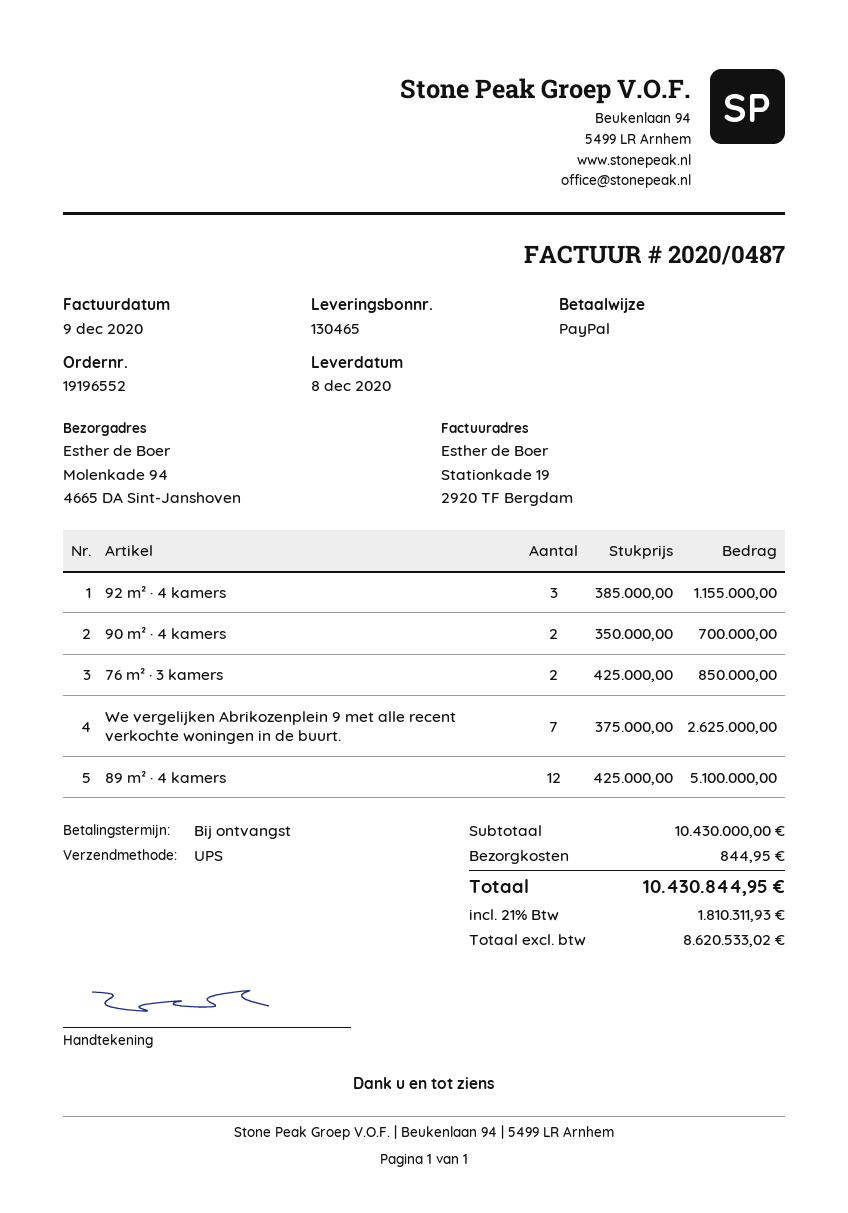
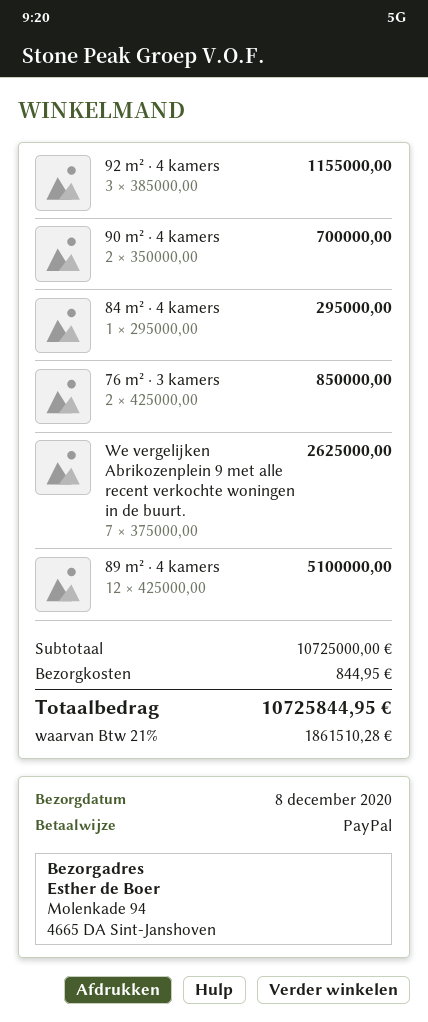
84 m² · 4 kamers: none -> 1 x 295000.00 = 295000.00
subtotal: 10430000.00 -> 10725000.00
tax: 21% = 1810311.93 -> 21% = 1861510.28
total: 10430844.95 -> 10725844.95

